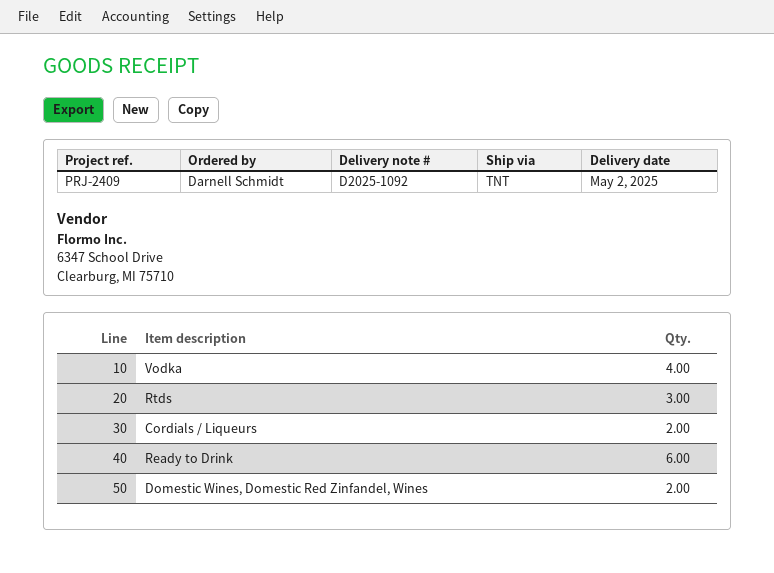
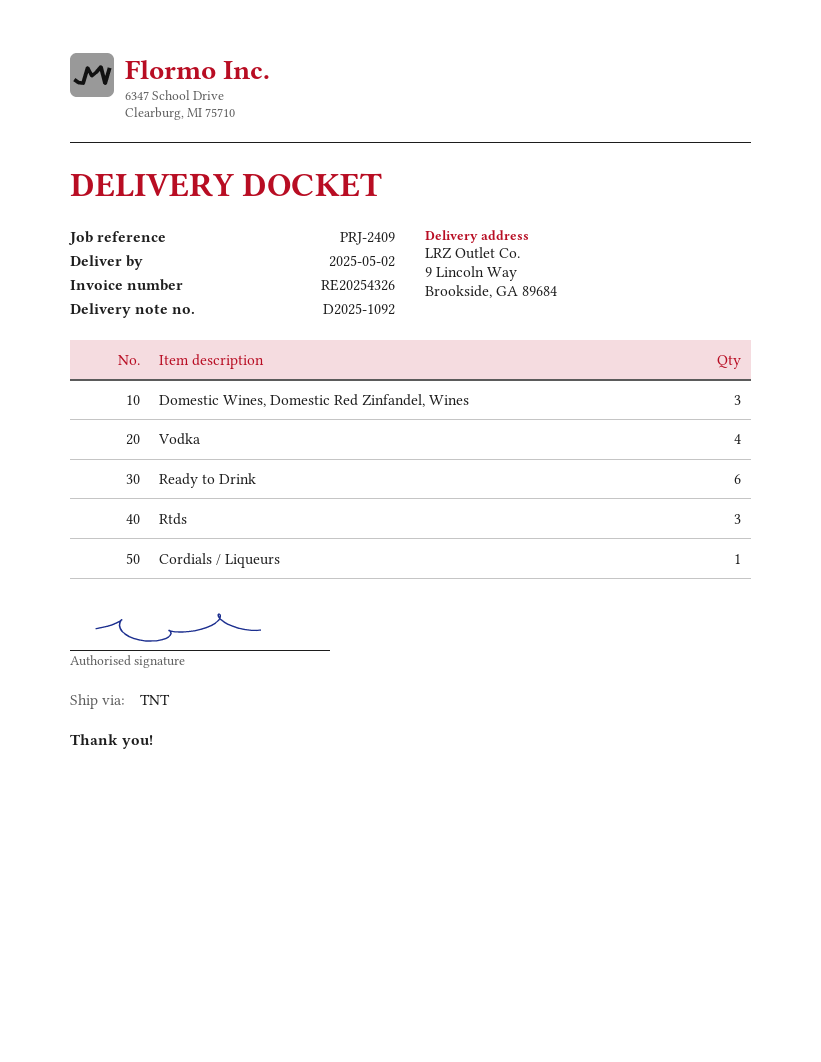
Cordials / Liqueurs: 2 -> 1
Domestic Wines, Domestic Red Zinfandel, Wines: 2 -> 3

